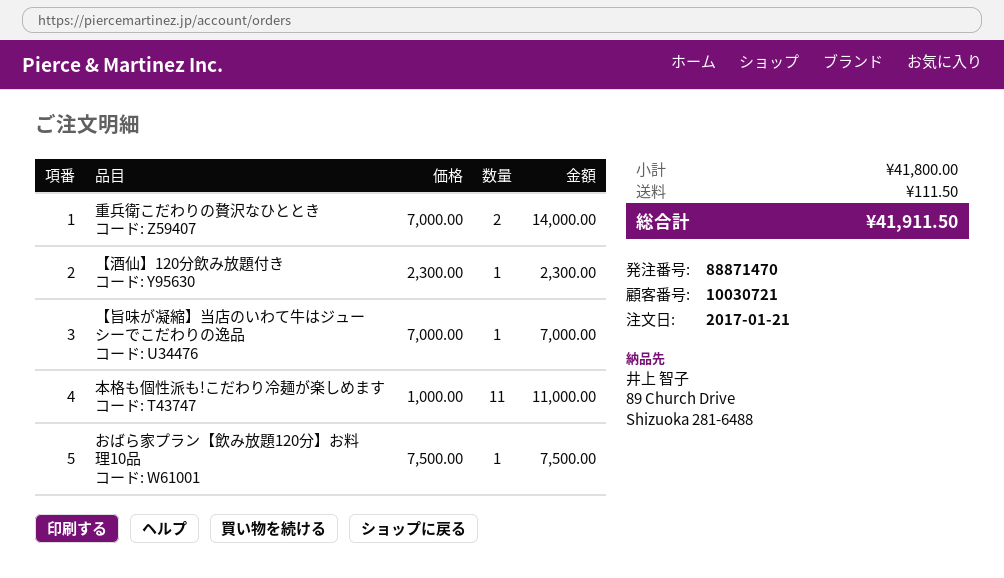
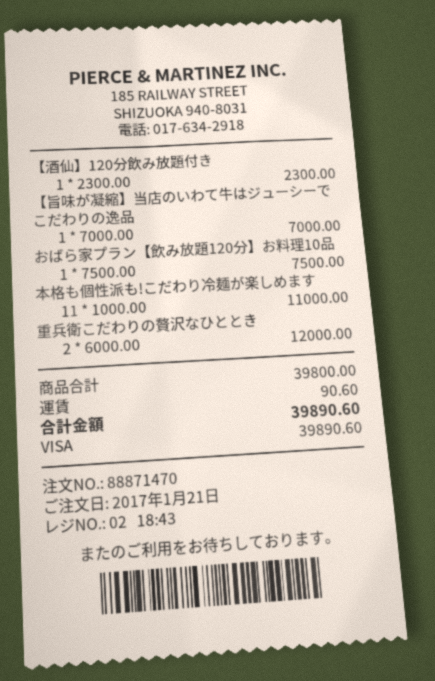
重兵衛こだわりの贅沢なひととき: 2 x 7000.00 = 14000.00 -> 2 x 6000.00 = 12000.00
subtotal: 41800.00 -> 39800.00
shipping: 111.50 -> 90.60
total: 41911.50 -> 39890.60

